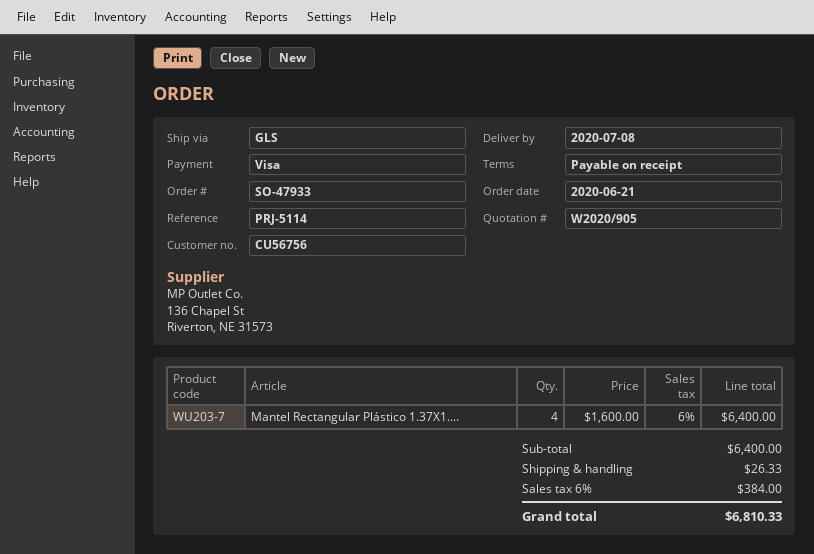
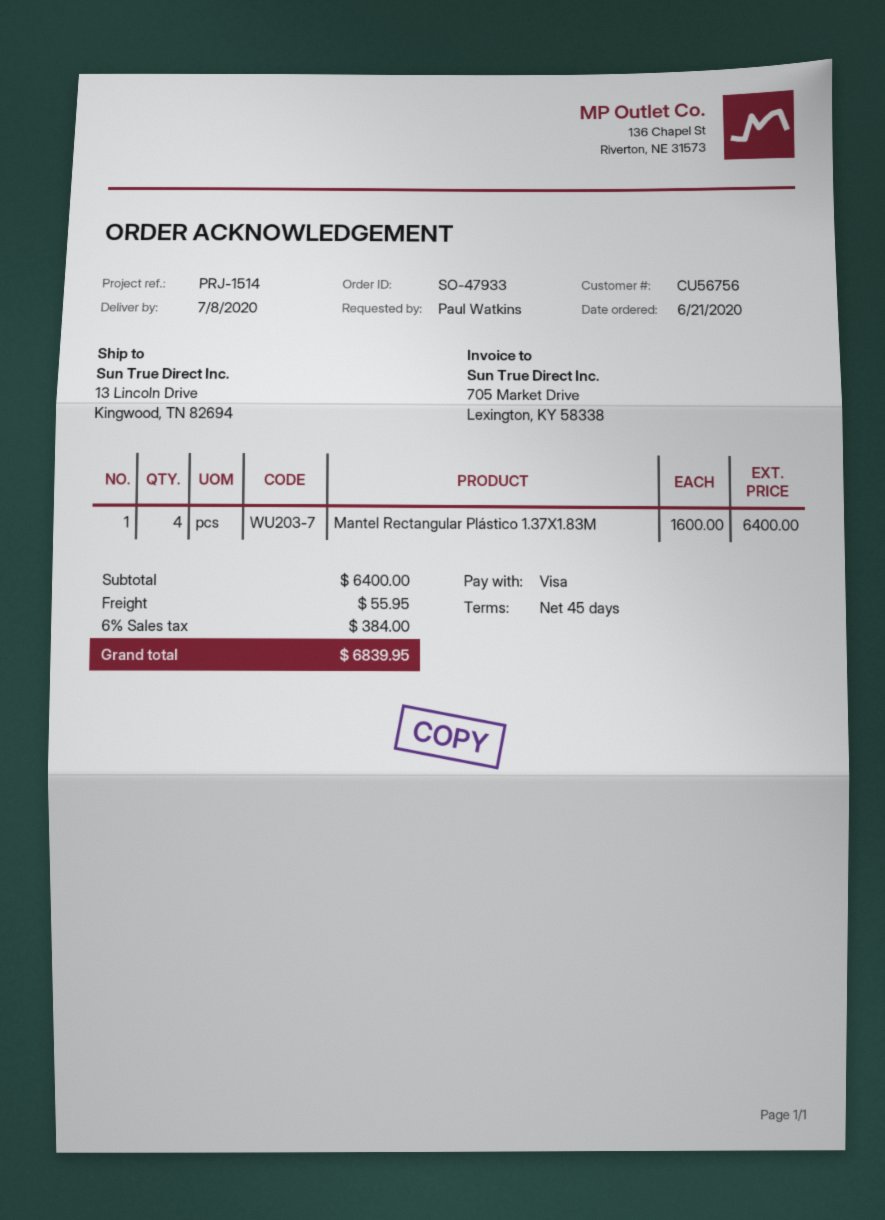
payment terms: on receipt -> 45 days
reference: PRJ-5114 -> PRJ-1514
shipping: 26.33 -> 55.95
total: 6810.33 -> 6839.95

